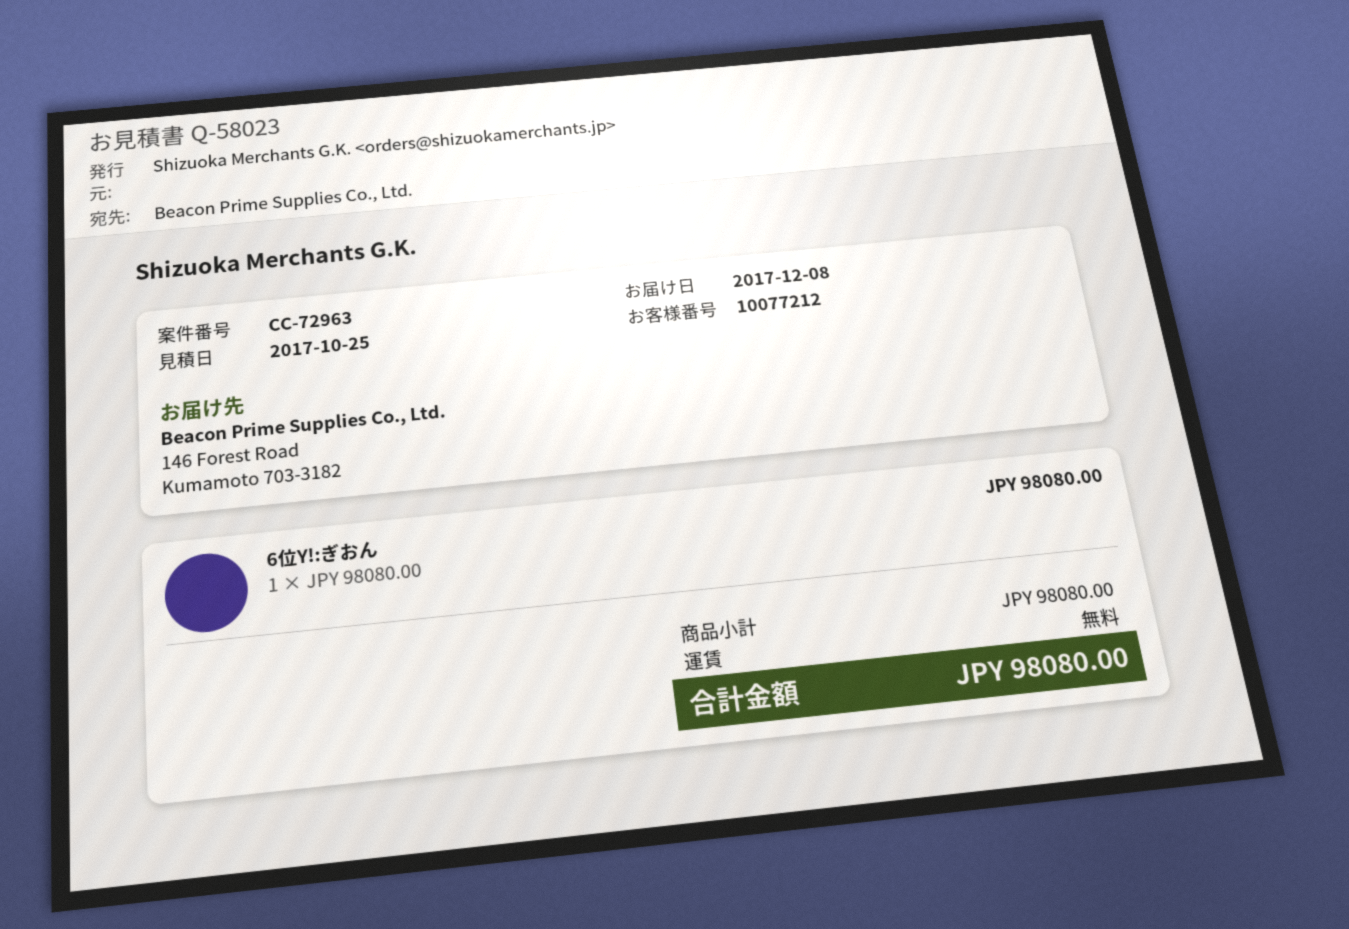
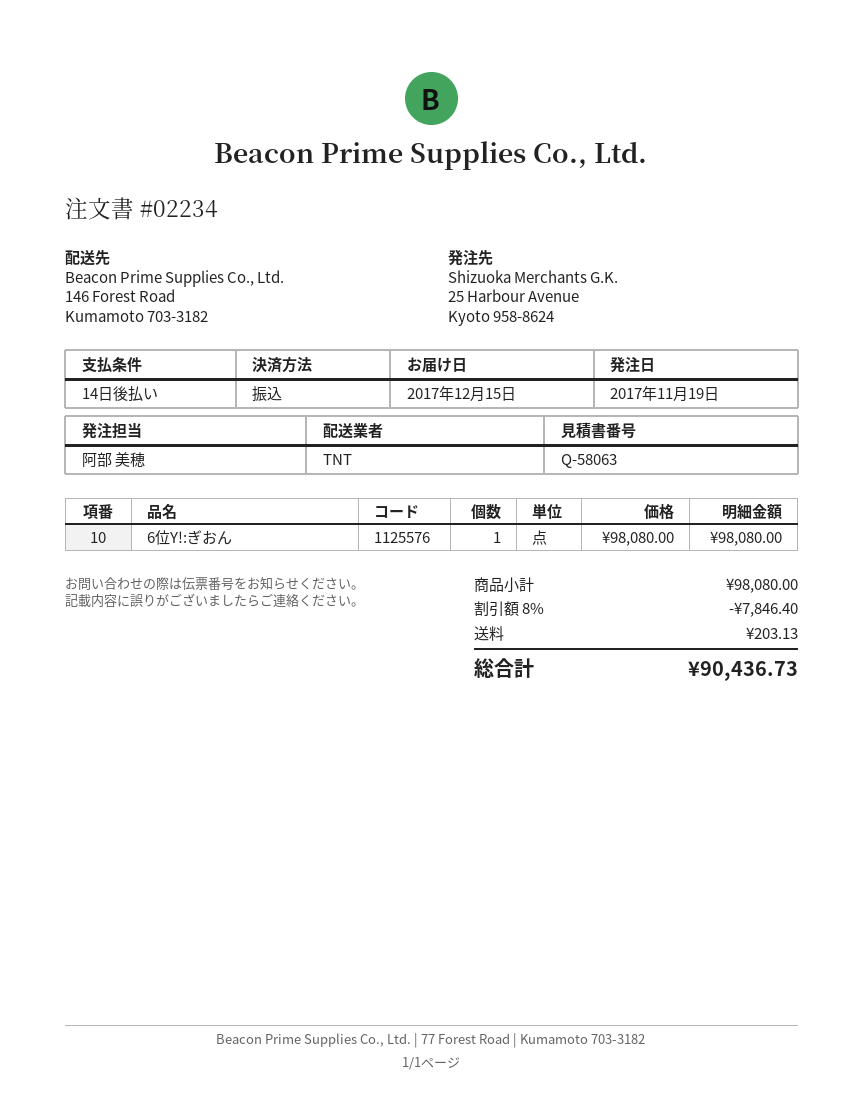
quote number: Q-58023 -> Q-58063
delivery date: 2017-12-08 -> 2017-12-15
discount: none -> 8% = 7846.40
shipping: 0.00 -> 203.13
total: 98080.00 -> 90436.73

